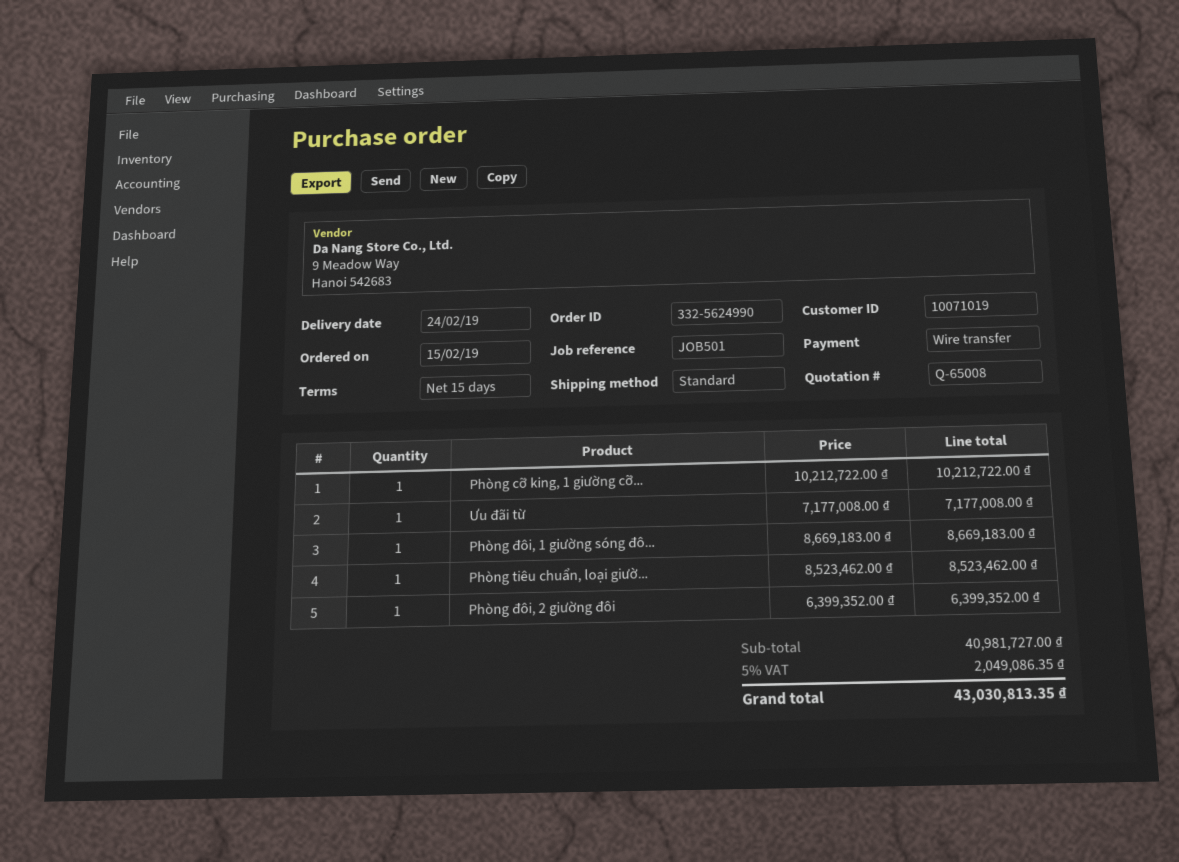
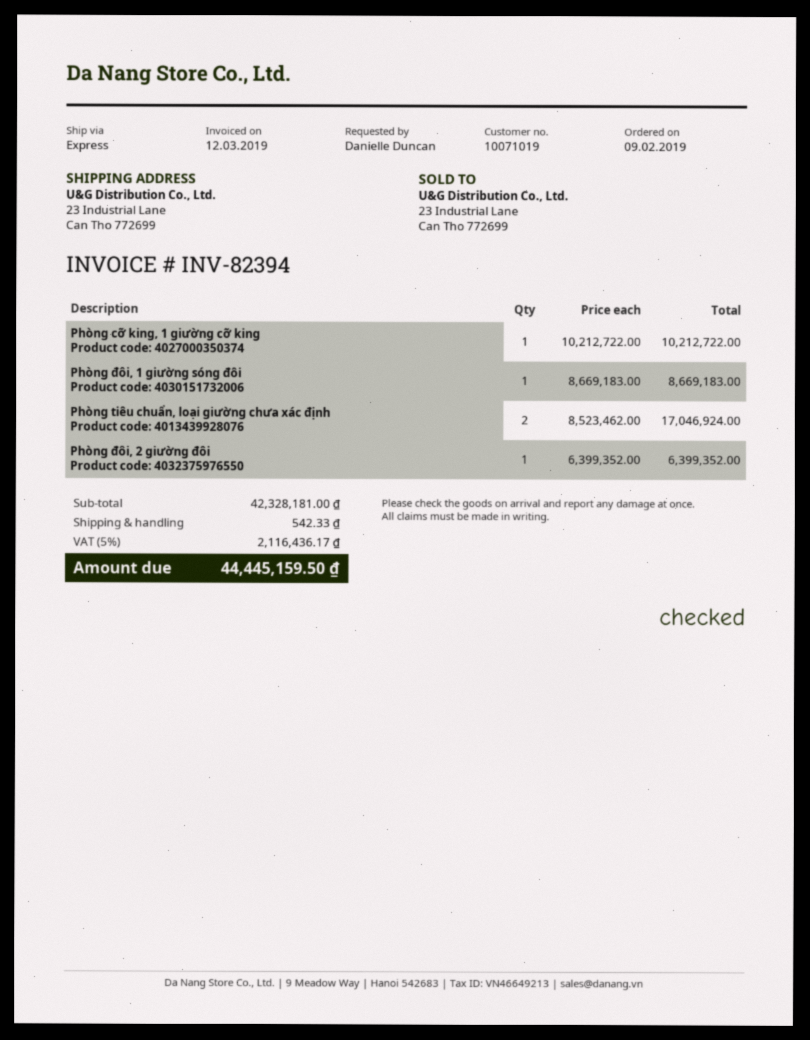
order date: 2019-02-15 -> 2019-02-09
shipping method: standard -> express
Ưu đãi từ: 1 x 7177008.00 = 7177008.00 -> none
Phòng tiêu chuẩn, loại giườ...: 1 x 8523462.00 = 8523462.00 -> 2 x 8523462.00 = 17046924.00
subtotal: 40981727.00 -> 42328181.00
shipping: none -> 542.33
tax: 5% = 2049086.35 -> 5% = 2116436.17
total: 43030813.35 -> 44445159.50

